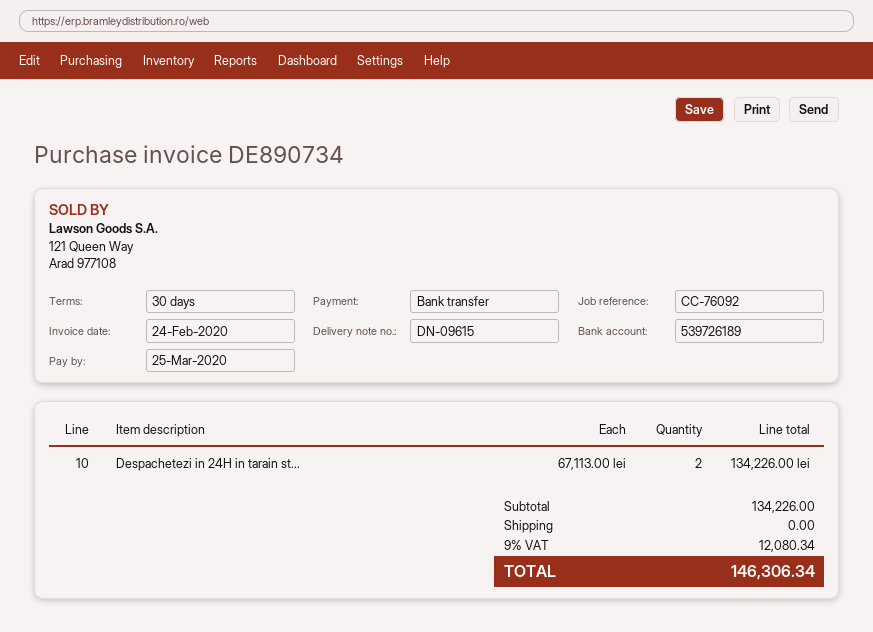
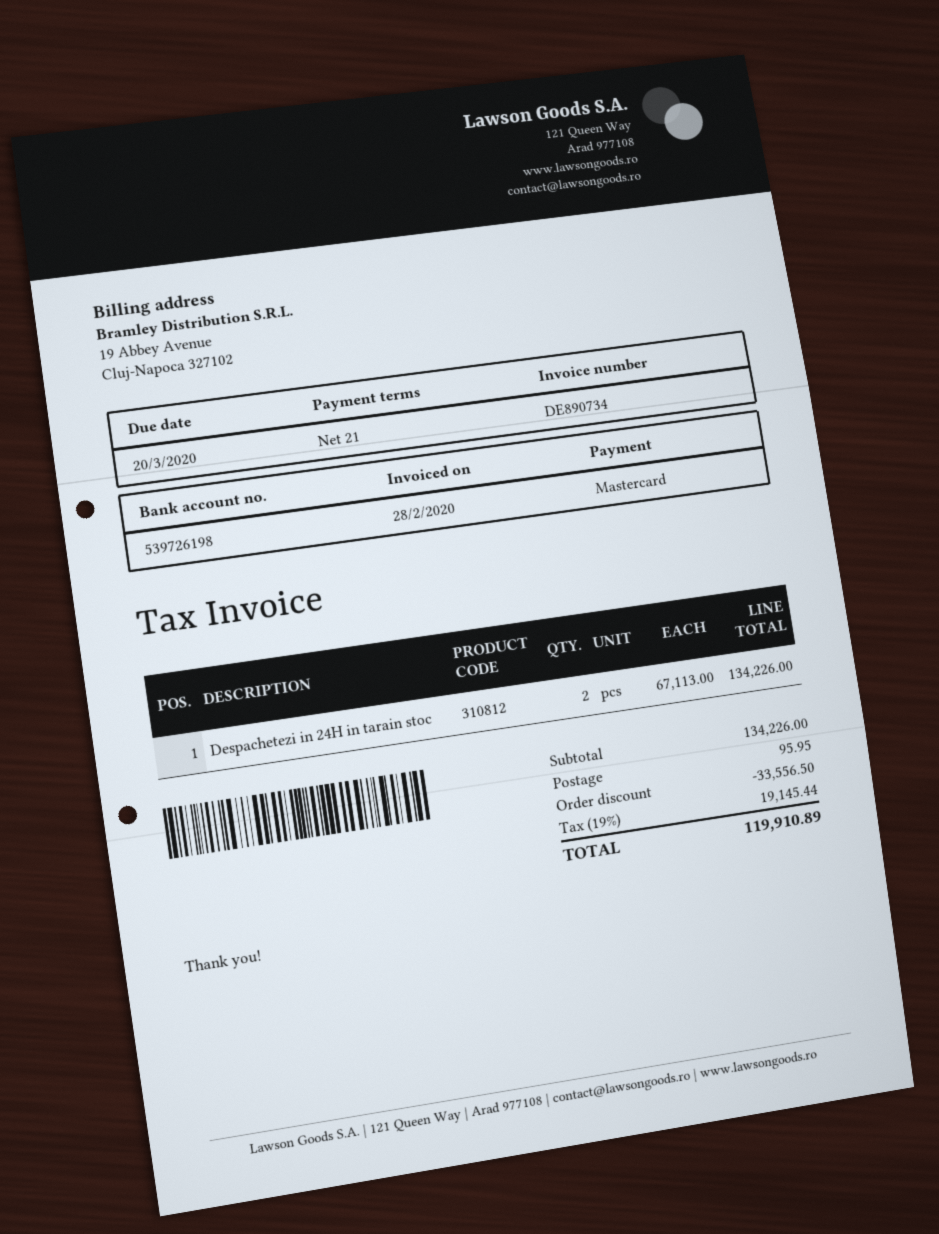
invoice date: 2020-02-24 -> 2020-02-28
payment terms: 30 days -> 21 days
due date: 2020-03-25 -> 2020-03-20
payment method: bank transfer -> Mastercard
bank account: 539726189 -> 539726198
discount: none -> 33556.50
shipping: 0.00 -> 95.95
tax: 9% = 12080.34 -> 19% = 19145.44
total: 146306.34 -> 119910.89

